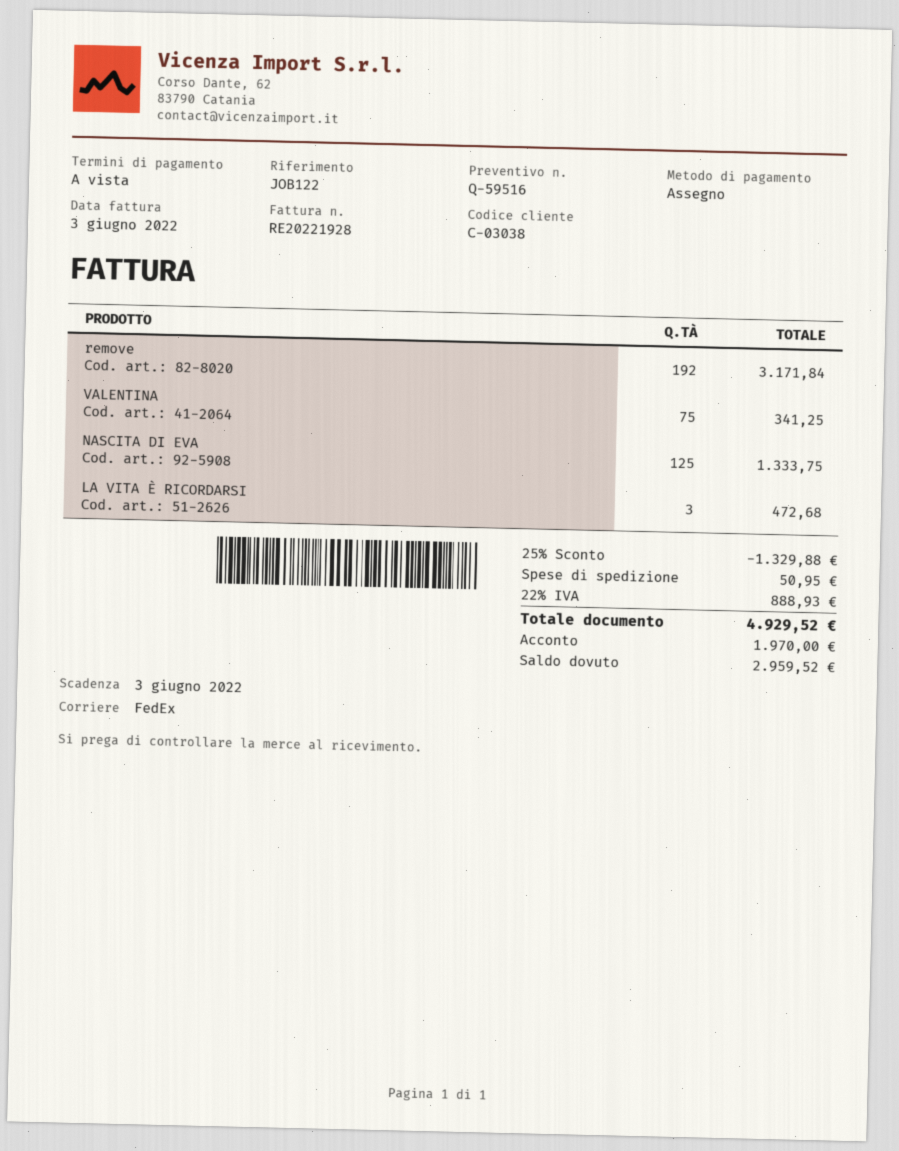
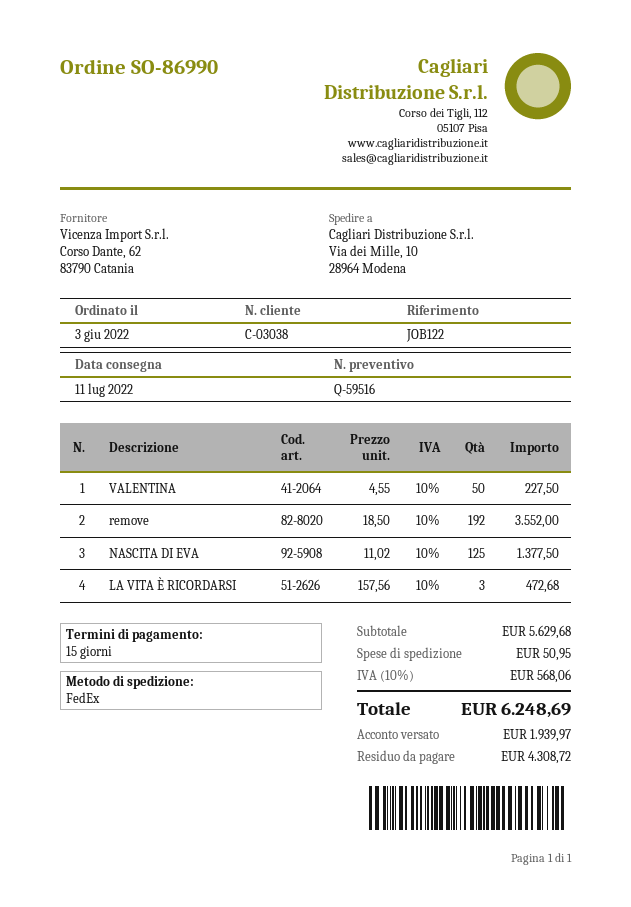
payment terms: on receipt -> 15 days
remove: 192 for 3171.84 -> 192 for 3552.00
VALENTINA: 75 for 341.25 -> 50 for 227.50
NASCITA DI EVA: 125 for 1333.75 -> 125 for 1377.50
discount: 25% = 1329.88 -> none
tax: 22% = 888.93 -> 10% = 568.06
total: 4929.52 -> 6248.69
deposit: 1970.00 -> 1939.97
balance: 2959.52 -> 4308.72

